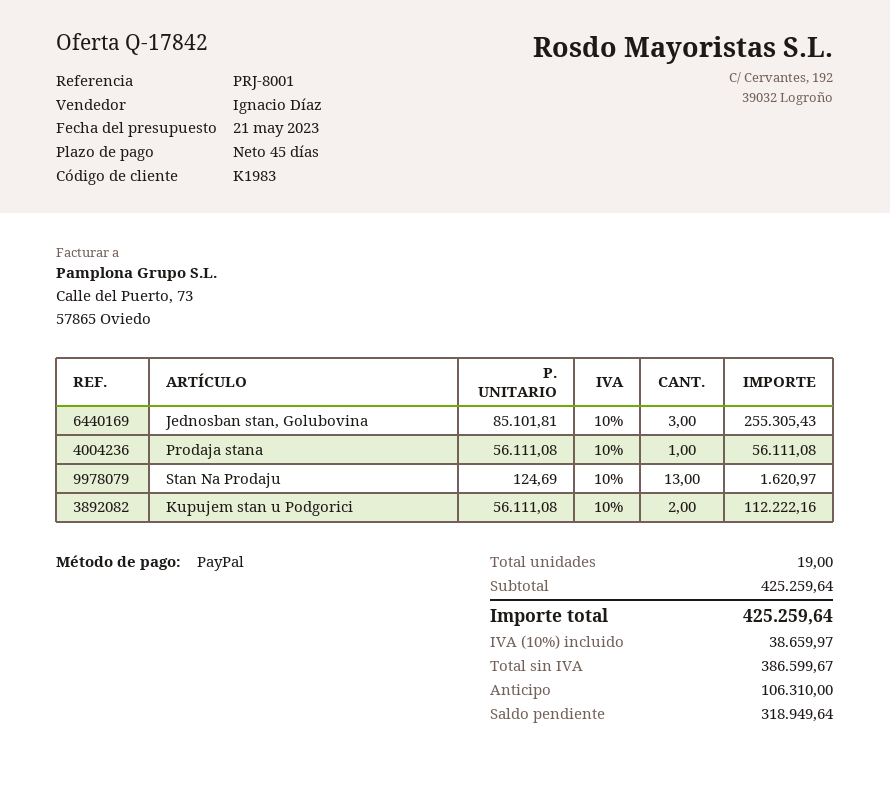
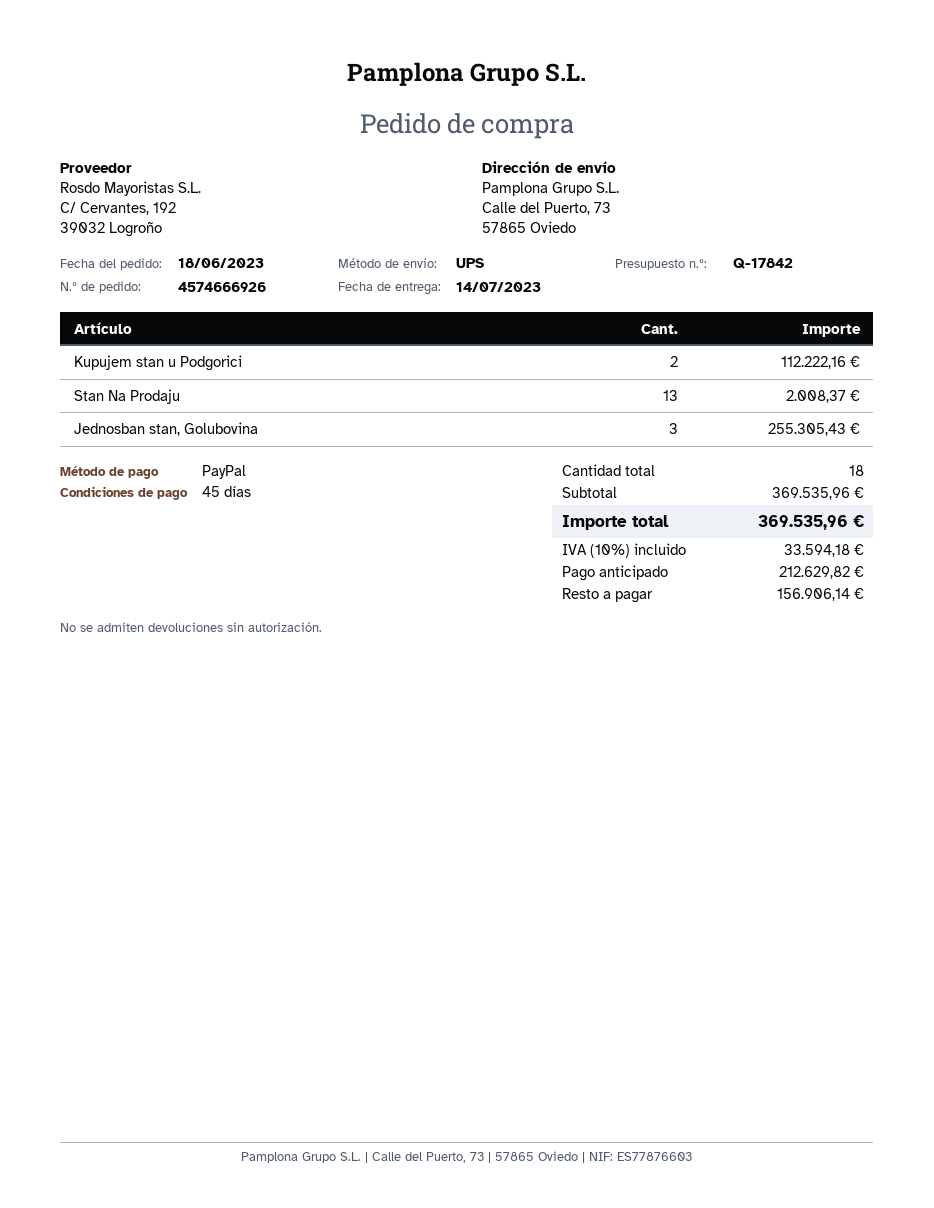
Prodaja stana: 1 for 56111.08 -> none
Stan Na Prodaju: 13 for 1620.97 -> 13 for 2008.37
total quantity: 19 -> 18
subtotal: 425259.64 -> 369535.96
tax: 10% = 38659.97 -> 10% = 33594.18
total: 425259.64 -> 369535.96
deposit: 106310.00 -> 212629.82
balance: 318949.64 -> 156906.14

